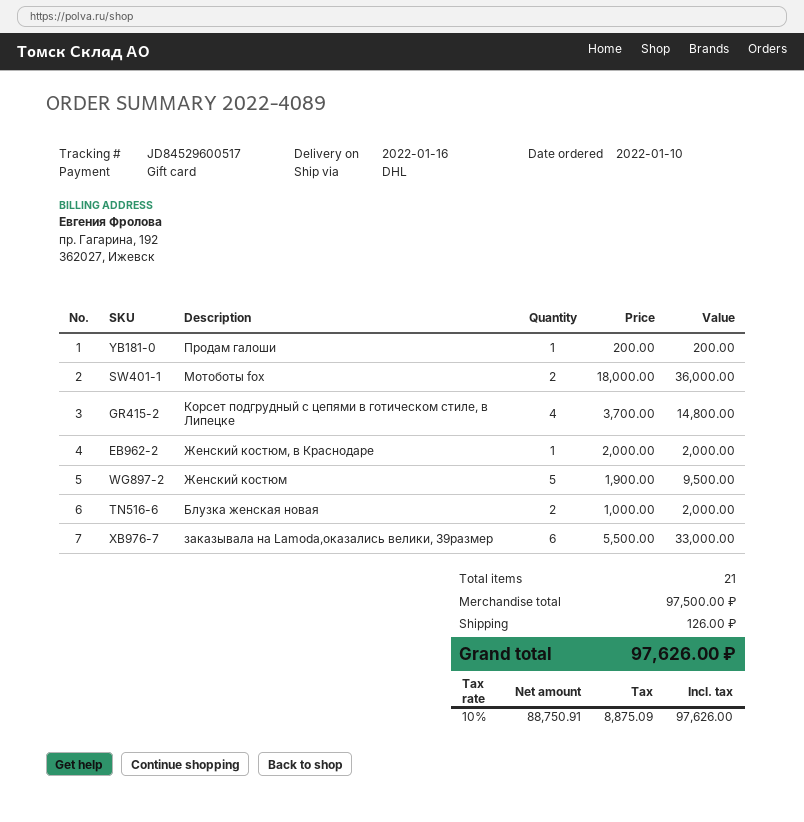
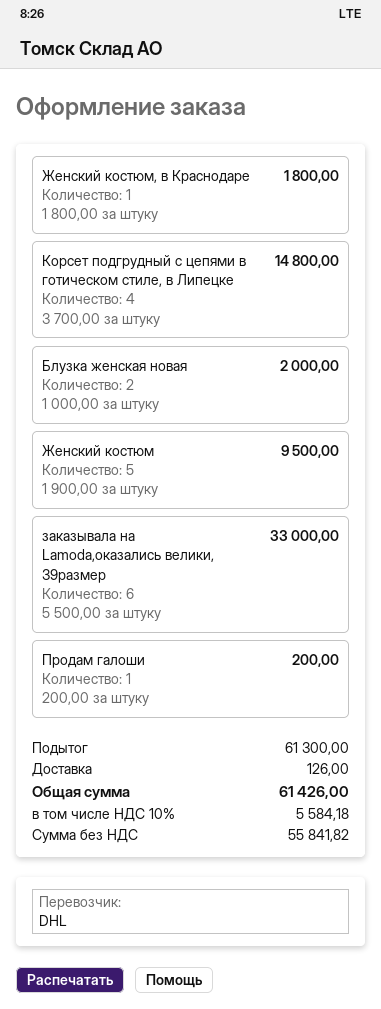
Мотоботы fox: 2 x 18000.00 = 36000.00 -> none
Женский костюм, в Краснодаре: 1 x 2000.00 = 2000.00 -> 1 x 1800.00 = 1800.00
subtotal: 97500.00 -> 61300.00
net: 88750.91 -> 55841.82
tax: 10% = 8875.09 -> 10% = 5584.18
total: 97626.00 -> 61426.00

